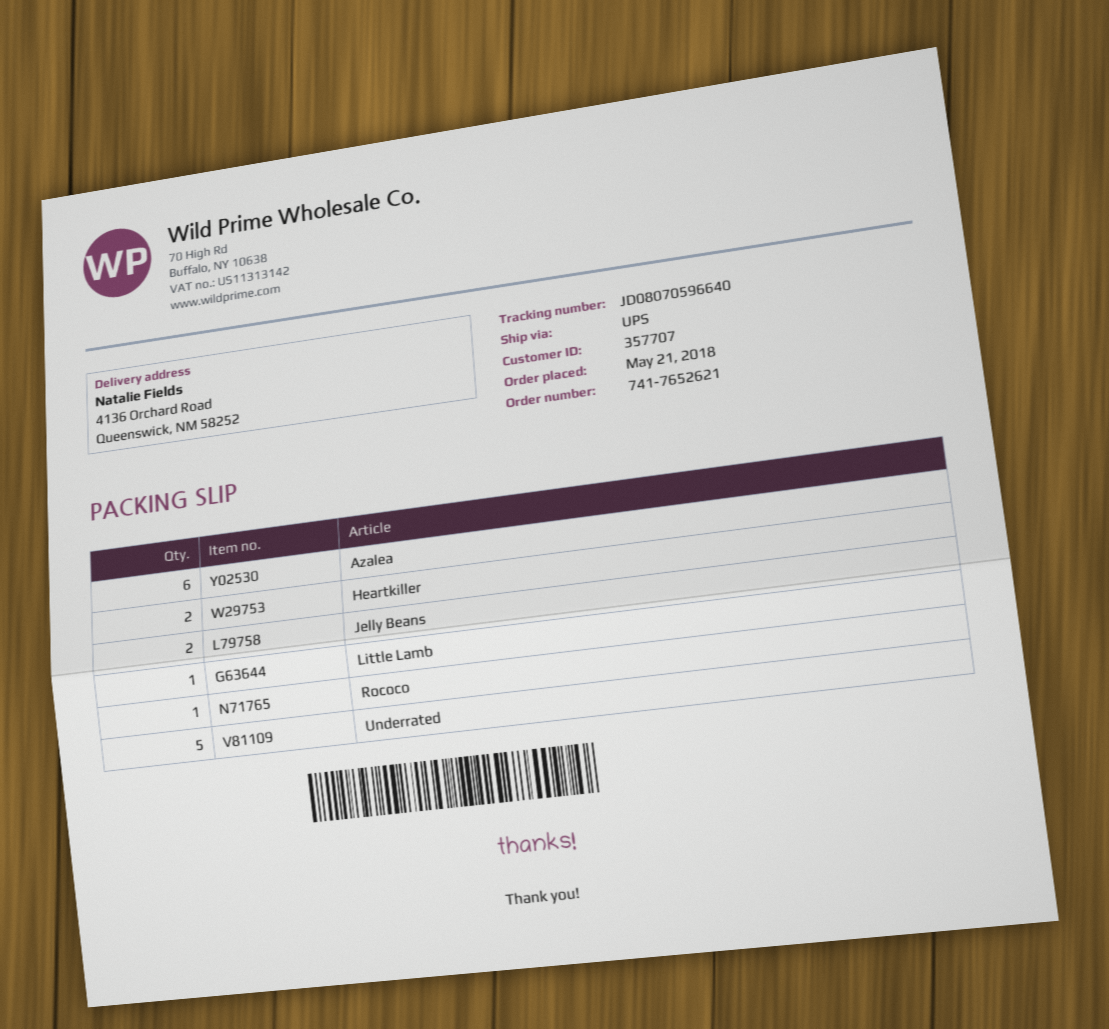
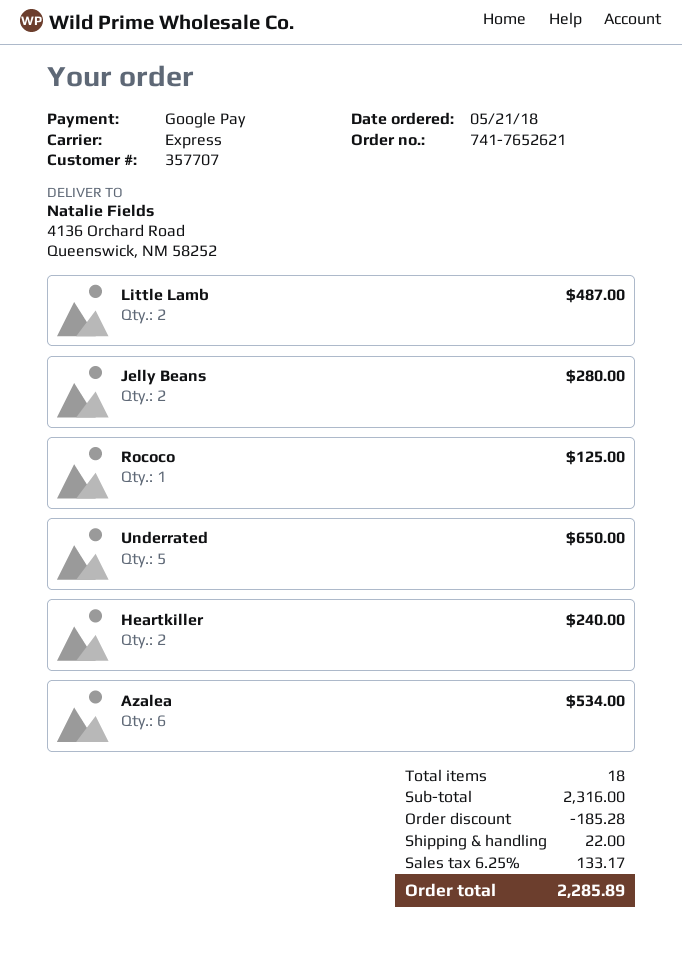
shipping method: UPS -> express
Little Lamb: 1 -> 2

